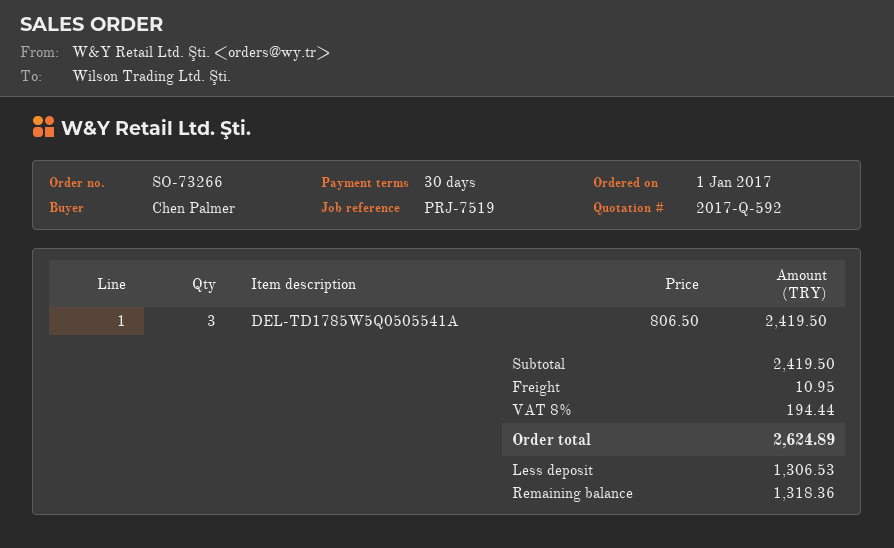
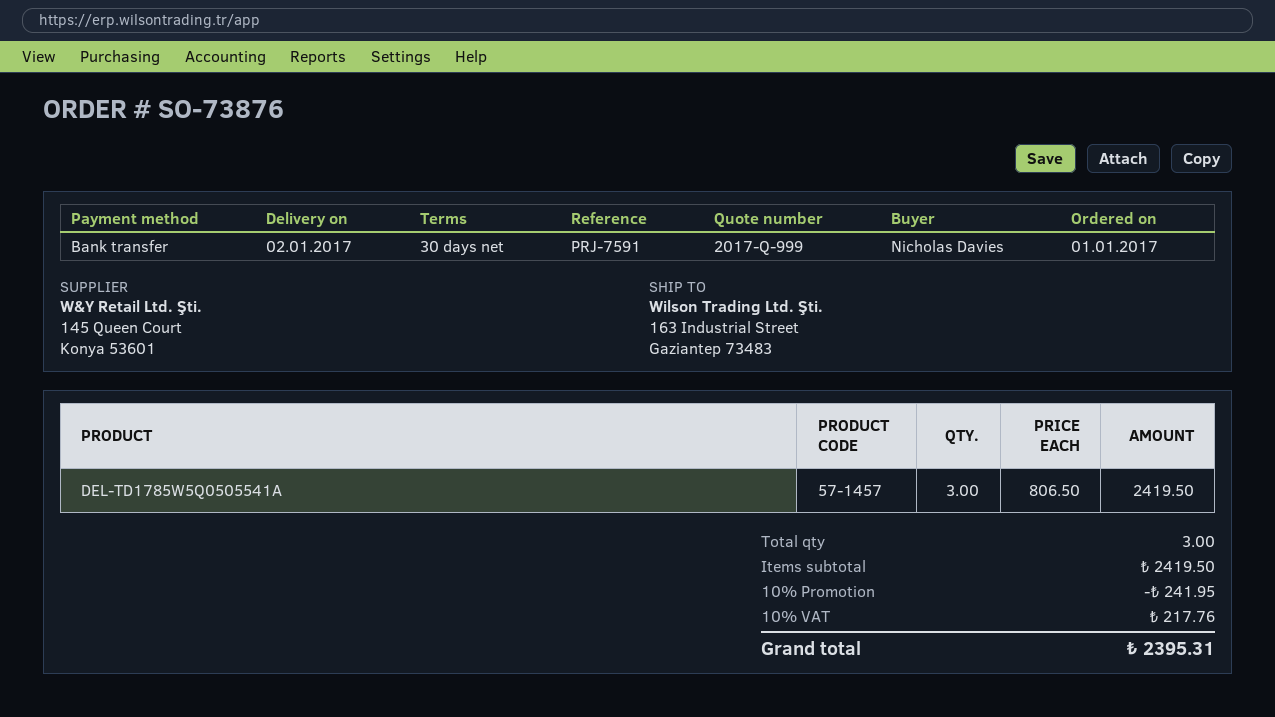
quote number: 2017-Q-592 -> 2017-Q-999
order number: SO-73266 -> SO-73876
reference: PRJ-7519 -> PRJ-7591
ordered by: Chen Palmer -> Nicholas Davies
discount: none -> 10% = 241.95
shipping: 10.95 -> none
tax: 8% = 194.44 -> 10% = 217.76
total: 2624.89 -> 2395.31

